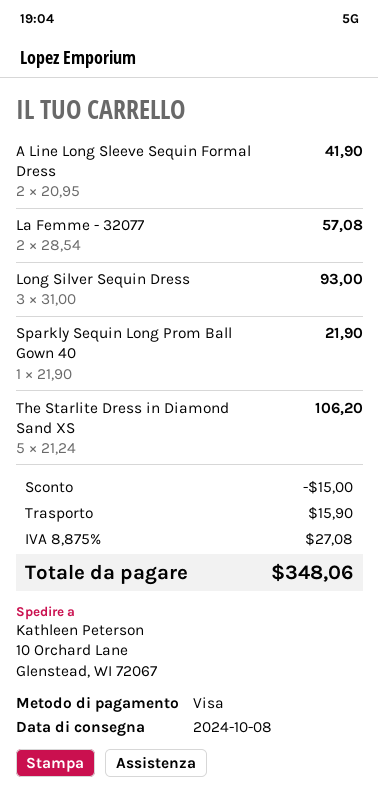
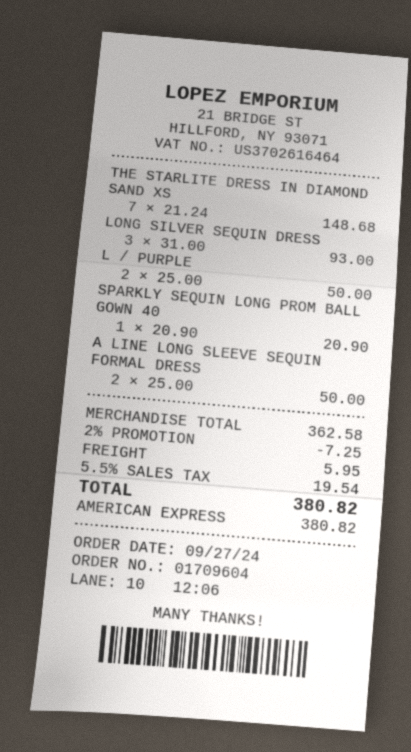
payment method: Visa -> American Express
A Line Long Sleeve Sequin Formal Dress: 2 x 20.95 = 41.90 -> 2 x 25.00 = 50.00
La Femme - 32077: 2 x 28.54 = 57.08 -> none
Sparkly Sequin Long Prom Ball Gown 40: 1 x 21.90 = 21.90 -> 1 x 20.90 = 20.90
The Starlite Dress in Diamond Sand XS: 5 x 21.24 = 106.20 -> 7 x 21.24 = 148.68
L / PURPLE: none -> 2 x 25.00 = 50.00
discount: 15.00 -> 7.25
shipping: 15.90 -> 5.95
tax: 8.875% = 27.08 -> 5.5% = 19.54
total: 348.06 -> 380.82

